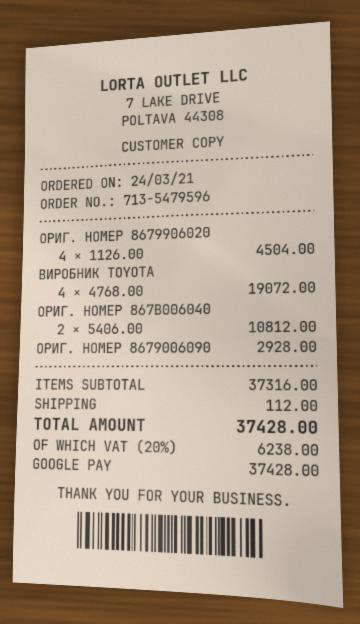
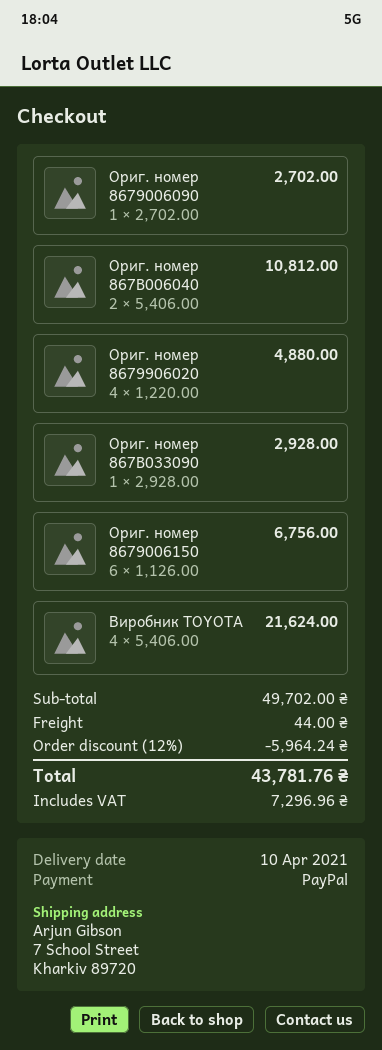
payment method: Google Pay -> PayPal
ОРИГ. НОМЕР 8679906020: 4 x 1126.00 = 4504.00 -> 4 x 1220.00 = 4880.00
ВИРОБНИК TOYOTA: 4 x 4768.00 = 19072.00 -> 4 x 5406.00 = 21624.00
ОРИГ. НОМЕР 8679006090: 1 x 2928.00 = 2928.00 -> 1 x 2702.00 = 2702.00
Ориг. номер 867B033090: none -> 1 x 2928.00 = 2928.00
Ориг. номер 8679006150: none -> 6 x 1126.00 = 6756.00
subtotal: 37316.00 -> 49702.00
discount: none -> 12% = 5964.24
shipping: 112.00 -> 44.00
tax: 6238.00 -> 7296.96
total: 37428.00 -> 43781.76

